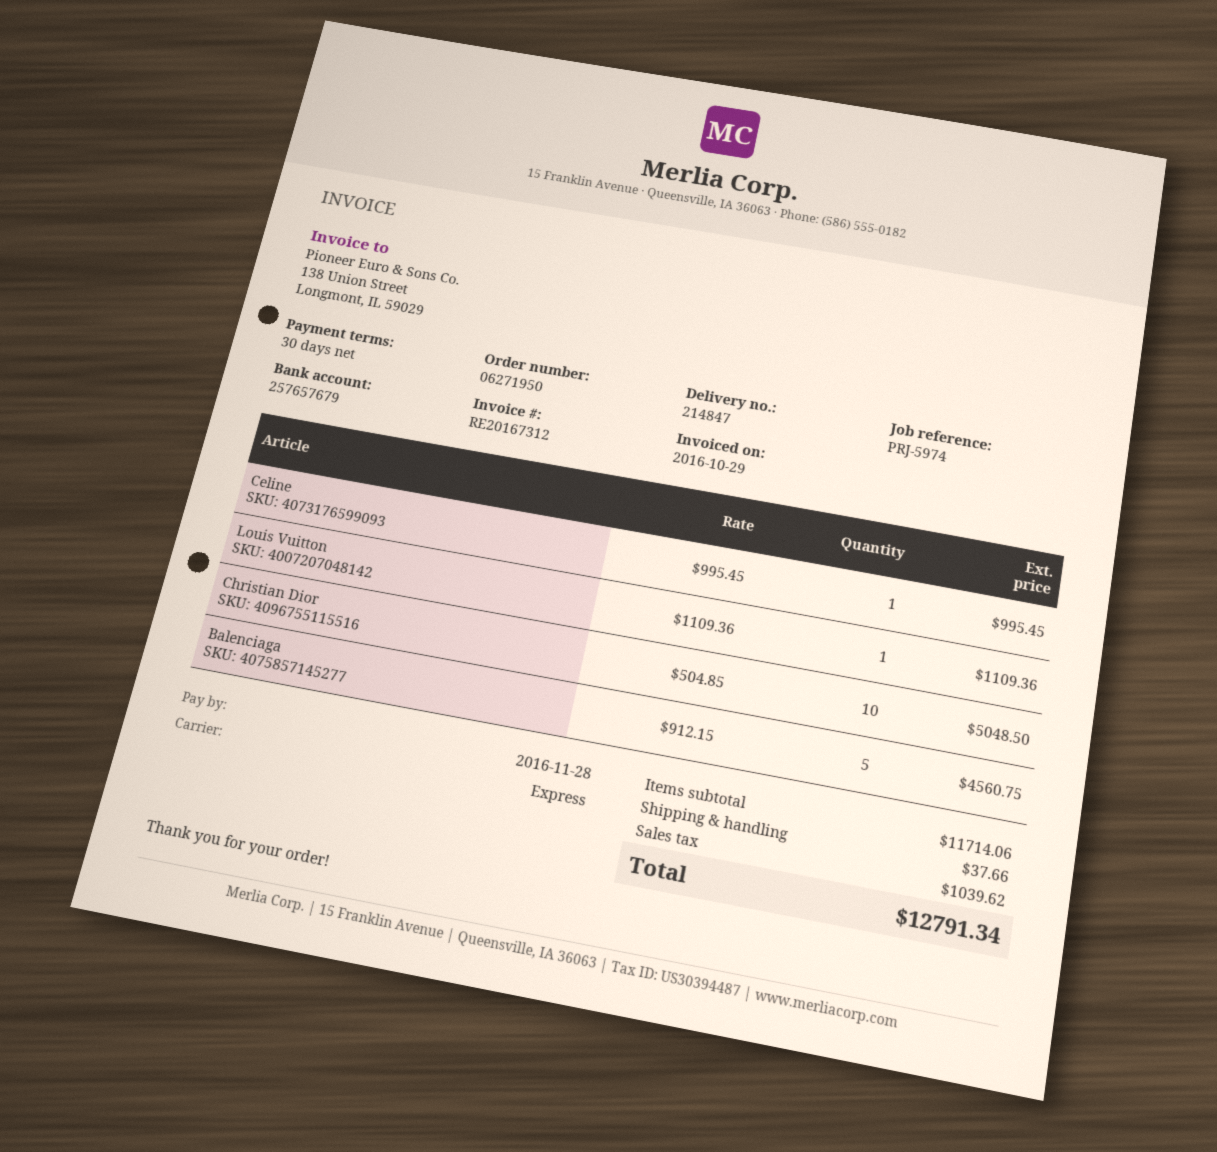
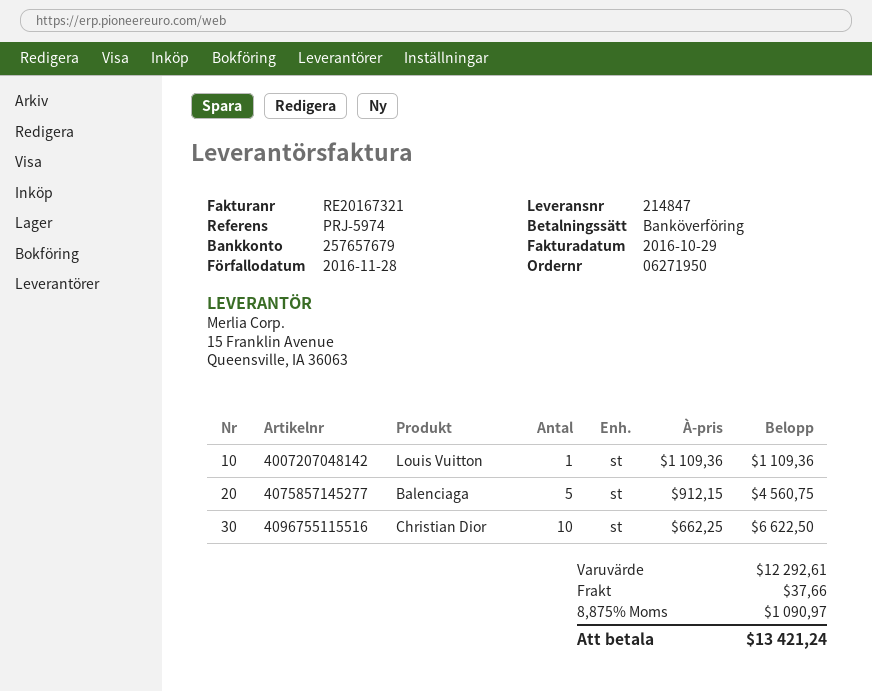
invoice number: RE20167312 -> RE20167321
Celine: 1 x 995.45 = 995.45 -> none
Christian Dior: 10 x 504.85 = 5048.50 -> 10 x 662.25 = 6622.50
subtotal: 11714.06 -> 12292.61
tax: 1039.62 -> 1090.97
total: 12791.34 -> 13421.24

